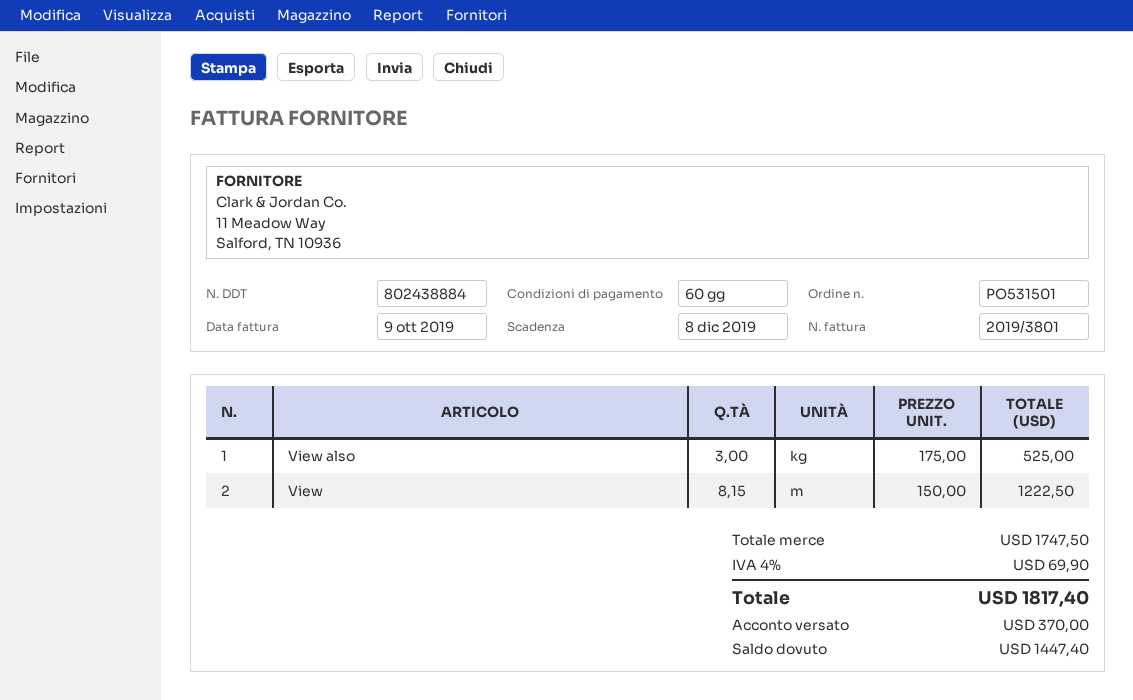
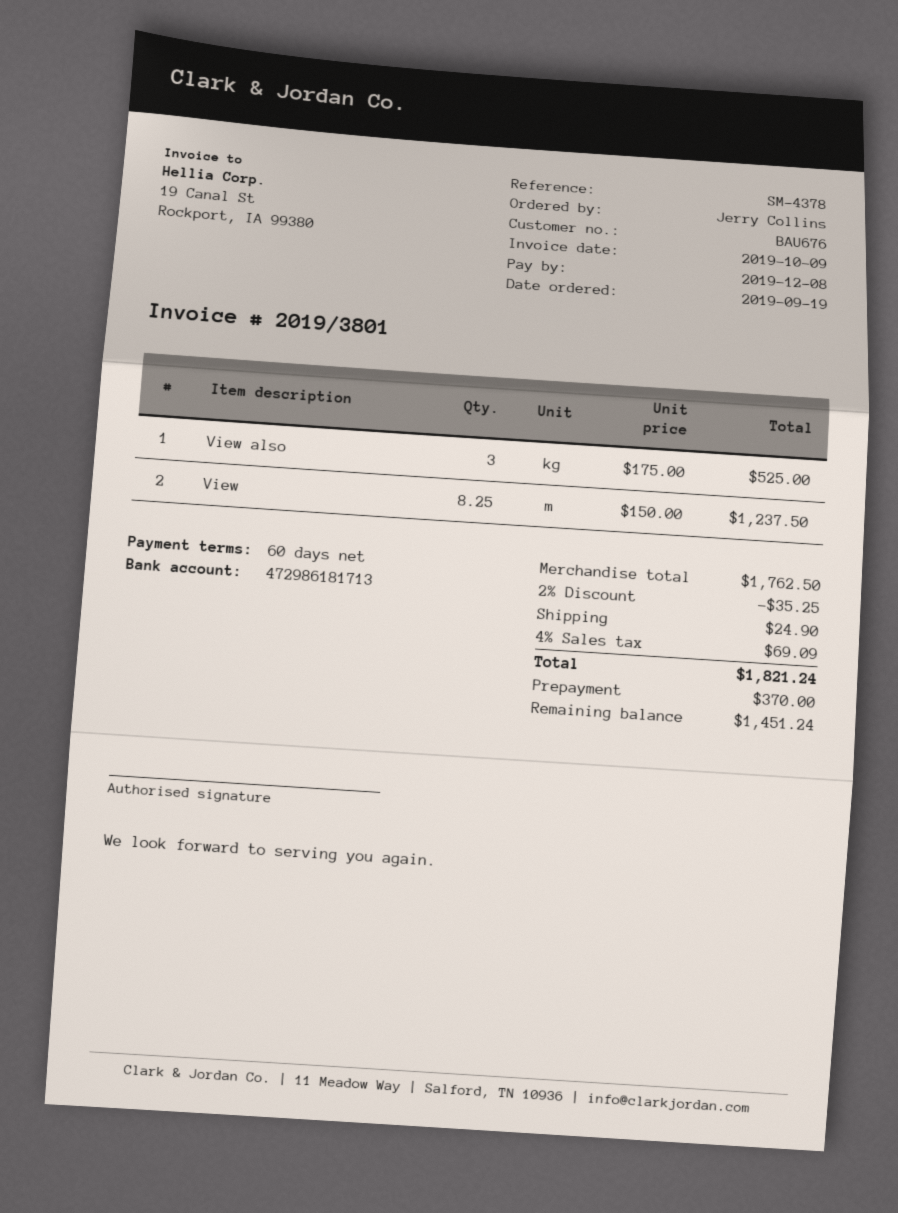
View: 8.15 x 150.00 = 1222.50 -> 8.25 x 150.00 = 1237.50
subtotal: 1747.50 -> 1762.50
discount: none -> 2% = 35.25
shipping: none -> 24.90
tax: 4% = 69.90 -> 4% = 69.09
total: 1817.40 -> 1821.24
balance: 1447.40 -> 1451.24

